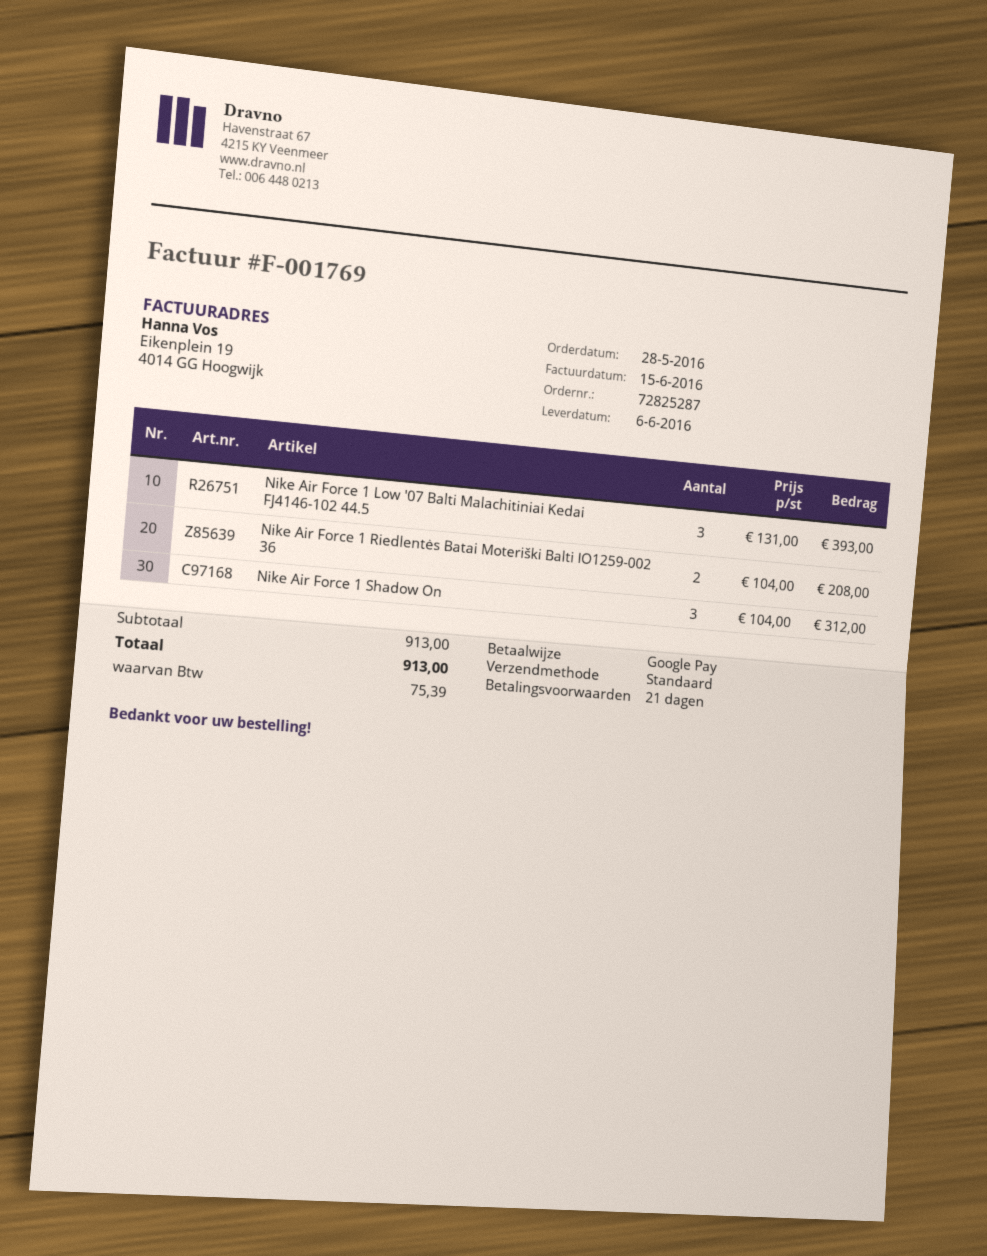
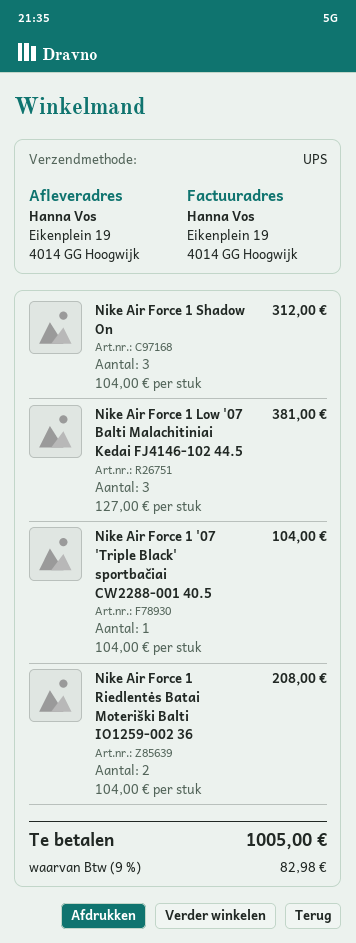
shipping method: standard -> UPS
Nike Air Force 1 Low '07 Balti Malachitiniai Kedai FJ4146-102 44.5: 3 x 131.00 = 393.00 -> 3 x 127.00 = 381.00
Nike Air Force 1 '07 'Triple Black' sportbačiai CW2288-001 40.5: none -> 1 x 104.00 = 104.00
tax: 75.39 -> 82.98
total: 913.00 -> 1005.00

